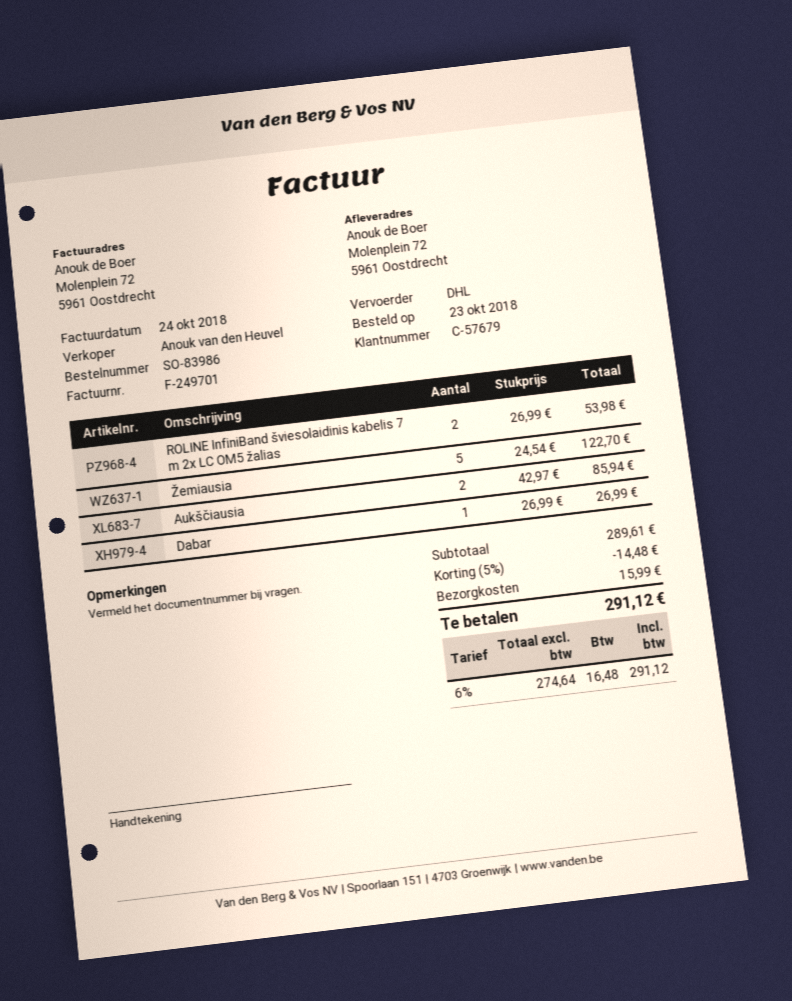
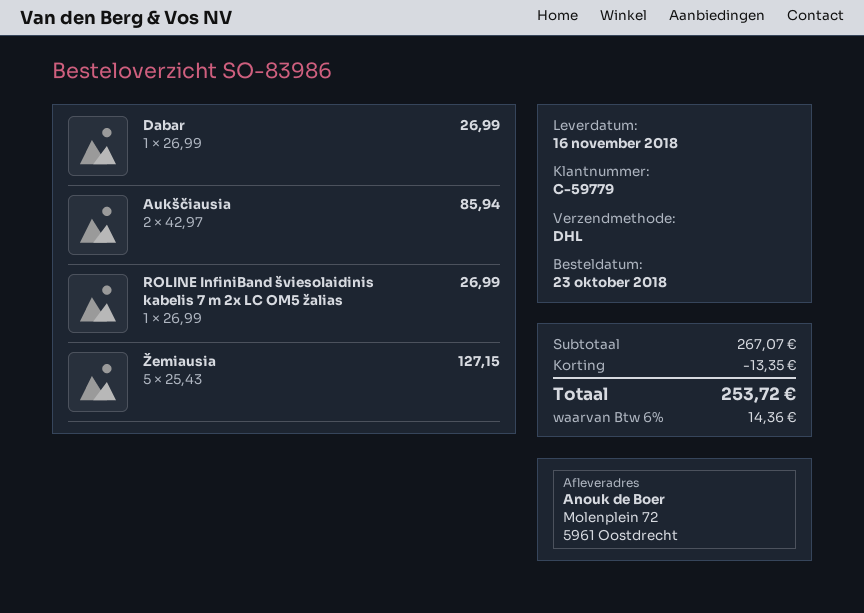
customer number: C-57679 -> C-59779
ROLINE InfiniBand šviesolaidinis kabelis 7 m 2x LC OM5 žalias: 2 x 26.99 = 53.98 -> 1 x 26.99 = 26.99
Žemiausia: 5 x 24.54 = 122.70 -> 5 x 25.43 = 127.15
subtotal: 289.61 -> 267.07
discount: 14.48 -> 13.35
shipping: 15.99 -> none
tax: 6% = 16.48 -> 6% = 14.36
total: 291.12 -> 253.72

